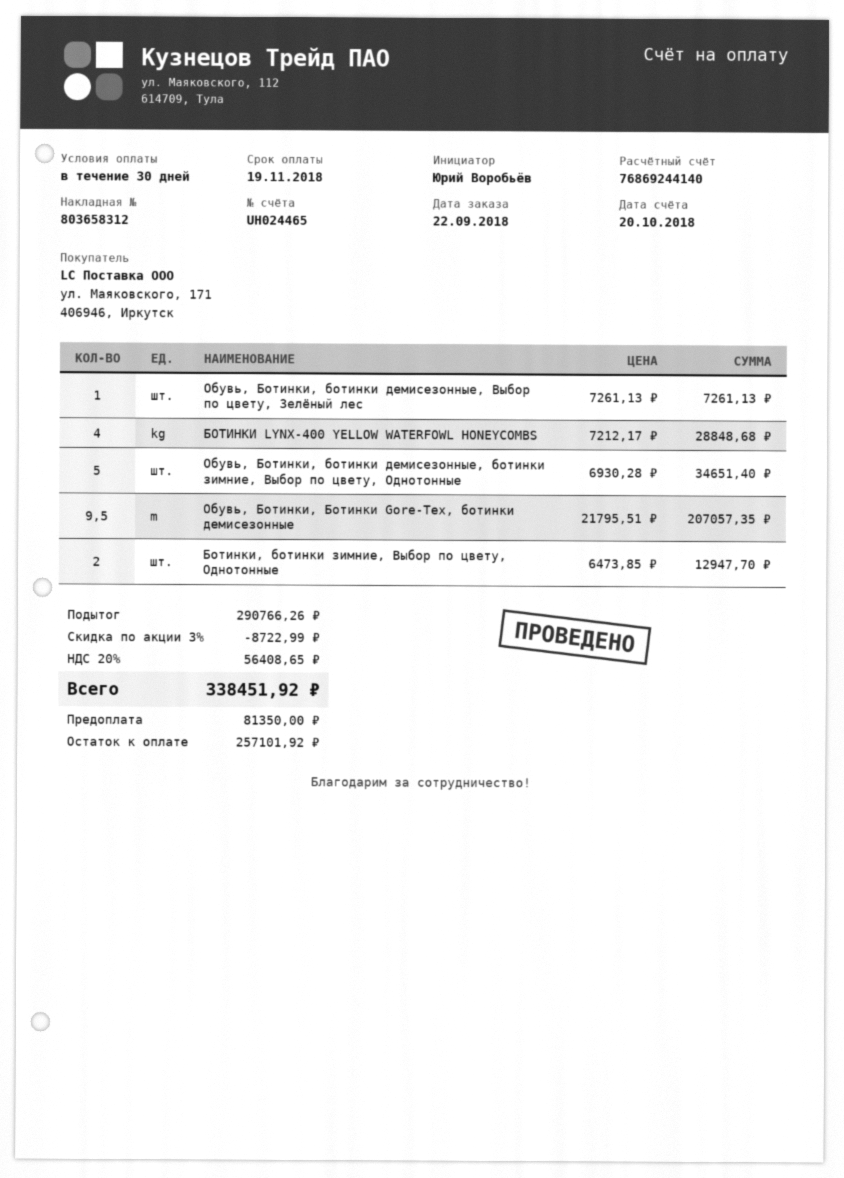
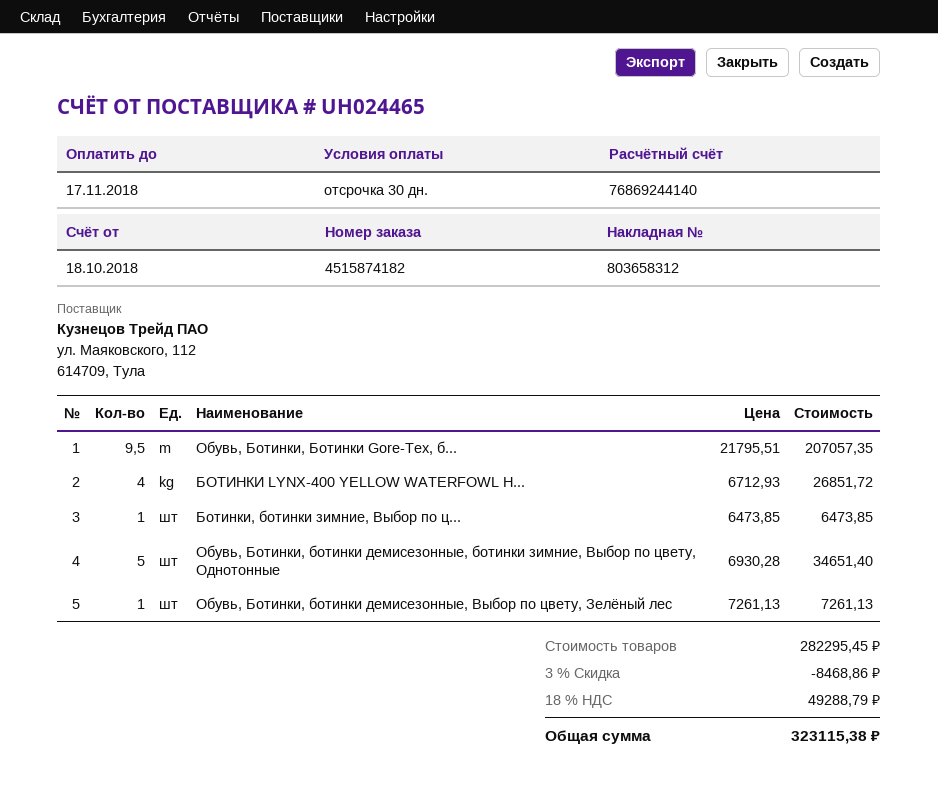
invoice date: 2018-10-20 -> 2018-10-18
due date: 2018-11-19 -> 2018-11-17
БОТИНКИ LYNX-400 YELLOW WATERFOWL HONEYCOMBS: 4 x 7212.17 = 28848.68 -> 4 x 6712.93 = 26851.72
Ботинки, ботинки зимние, Выбор по цвету, Однотонные: 2 x 6473.85 = 12947.70 -> 1 x 6473.85 = 6473.85
subtotal: 290766.26 -> 282295.45
discount: 3% = 8722.99 -> 3% = 8468.86
tax: 20% = 56408.65 -> 18% = 49288.79
total: 338451.92 -> 323115.38

